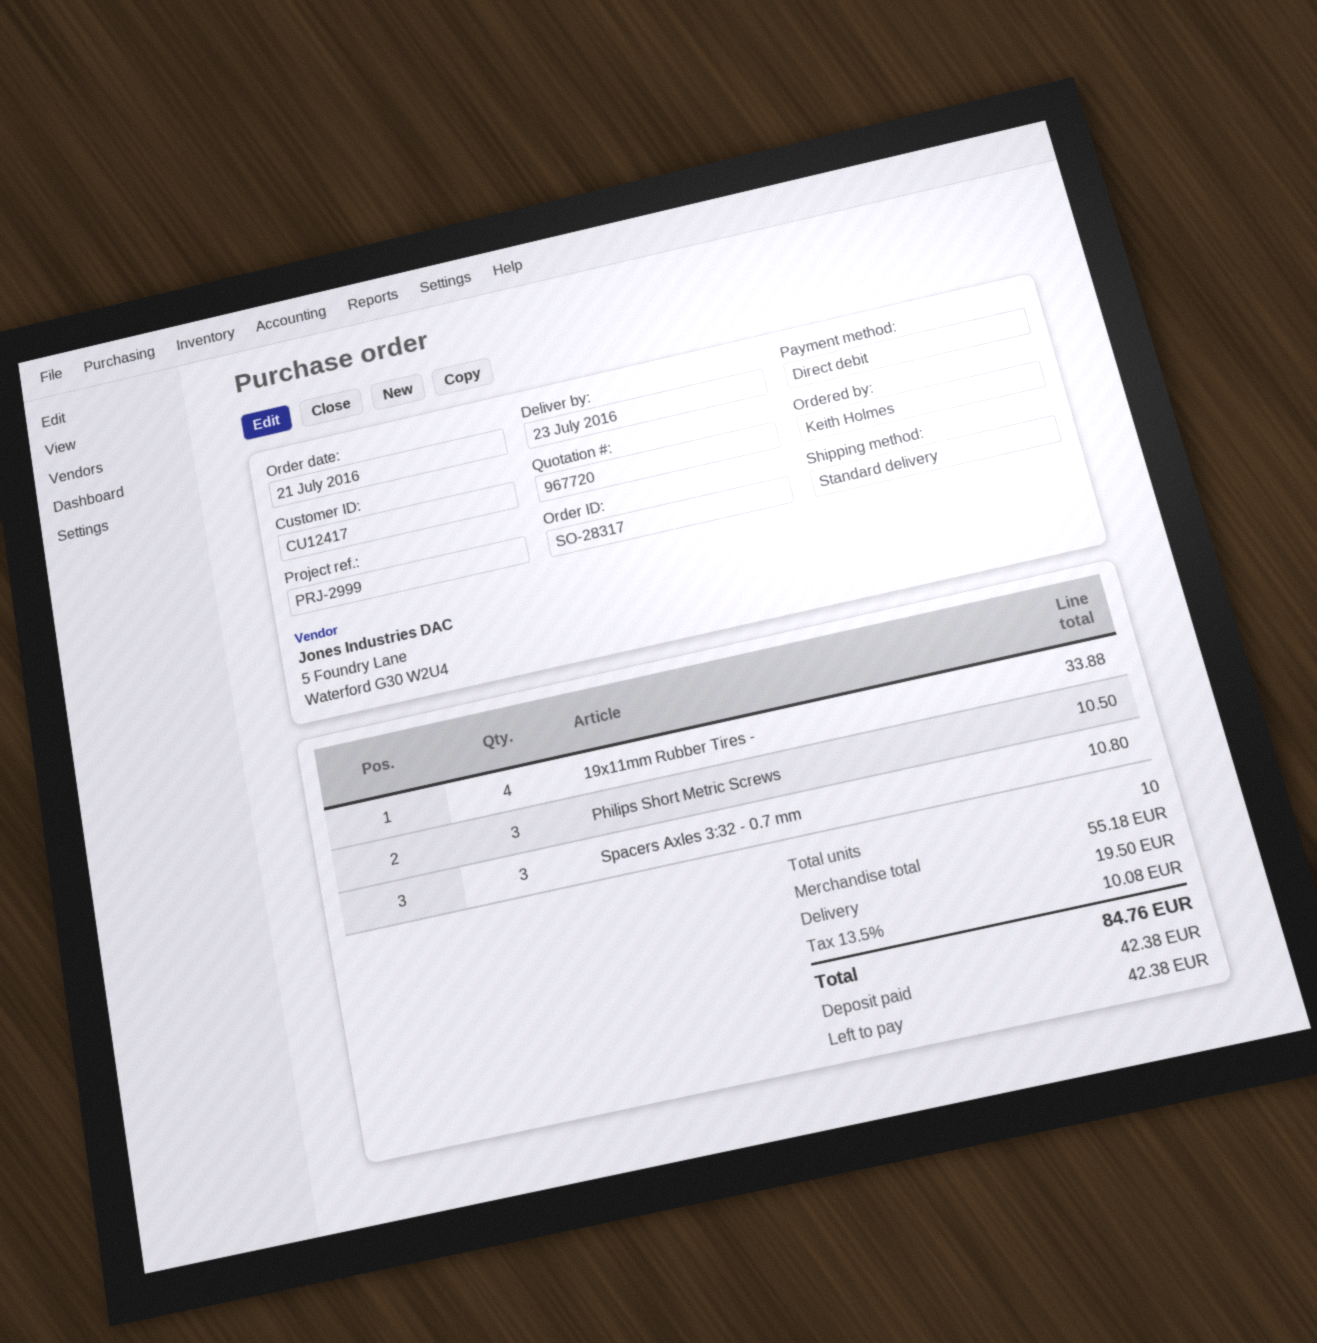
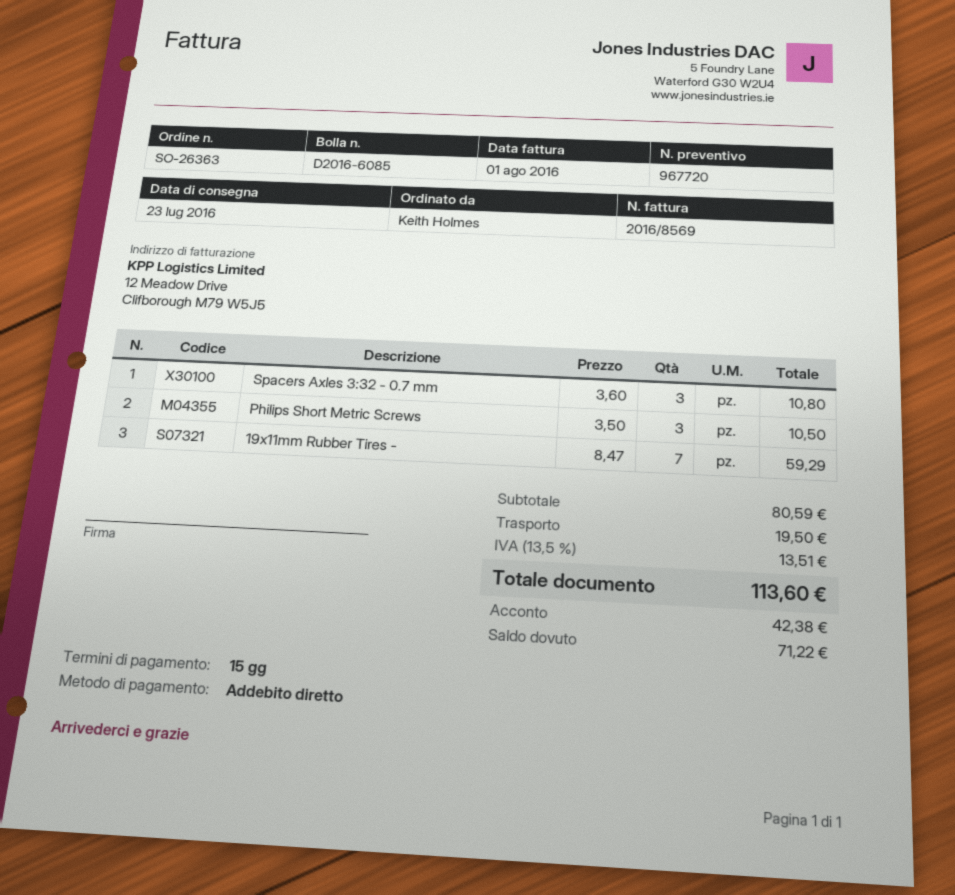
order number: SO-28317 -> SO-26363
19x11mm Rubber Tires -: 4 for 33.88 -> 7 for 59.29
subtotal: 55.18 -> 80.59
tax: 13.5% = 10.08 -> 13.5% = 13.51
total: 84.76 -> 113.60
balance: 42.38 -> 71.22

